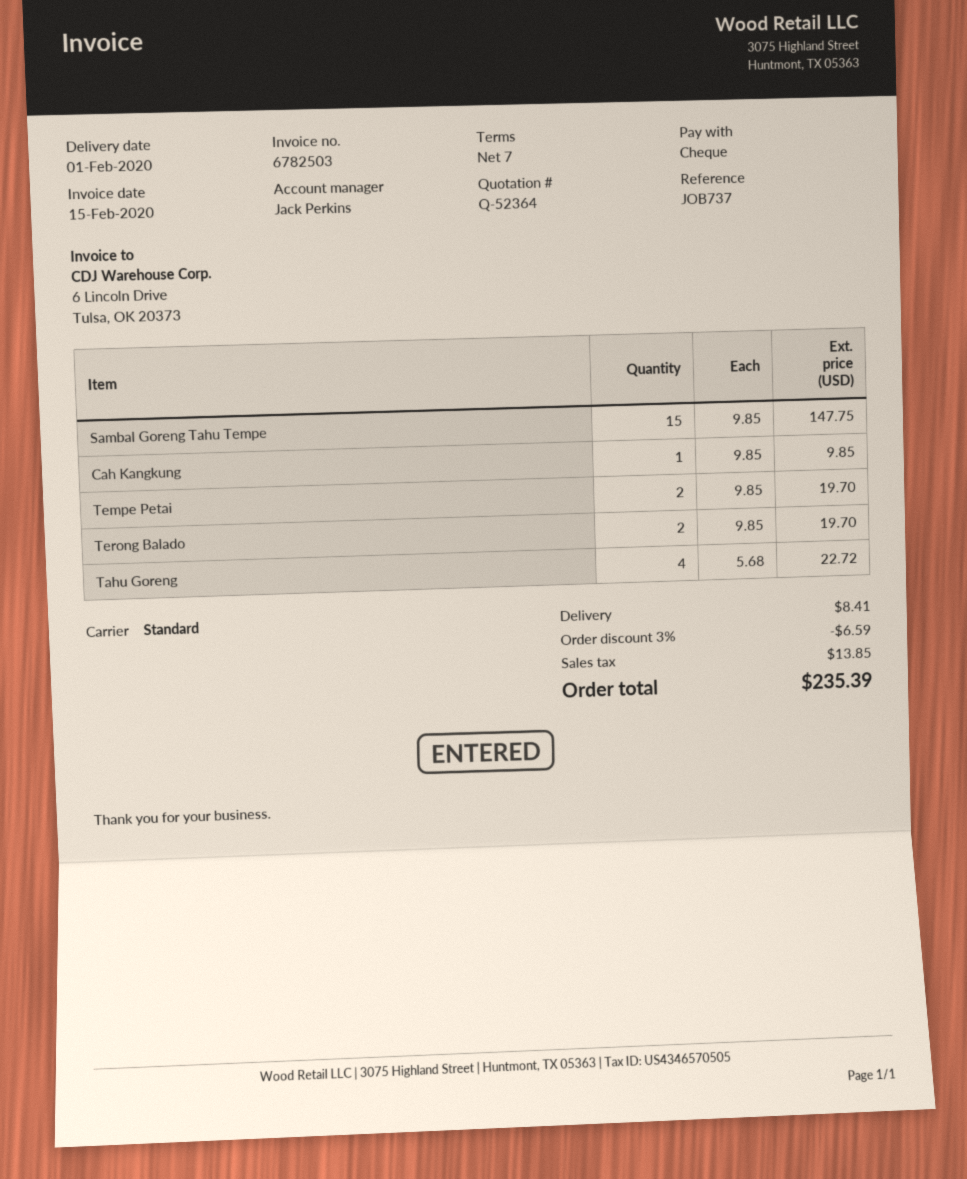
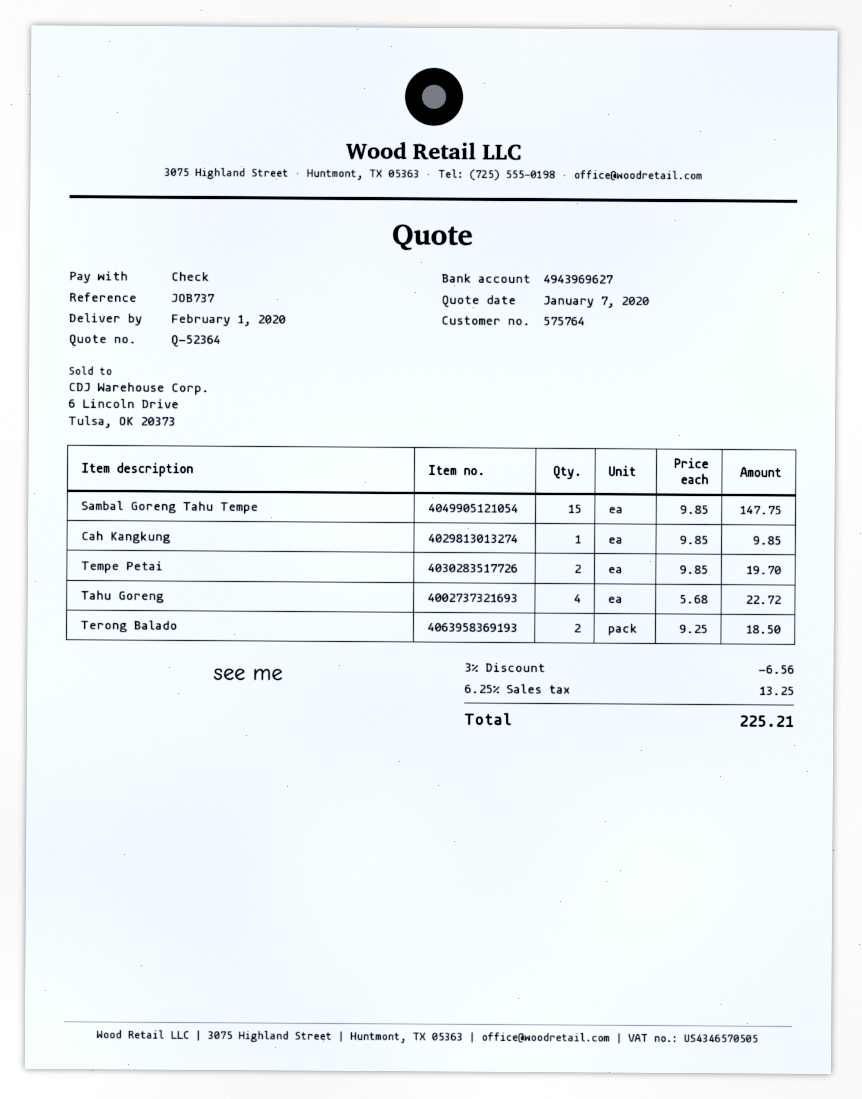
Terong Balado: 2 x 9.85 = 19.70 -> 2 x 9.25 = 18.50
discount: 3% = 6.59 -> 3% = 6.56
shipping: 8.41 -> none
tax: 13.85 -> 13.25
total: 235.39 -> 225.21

